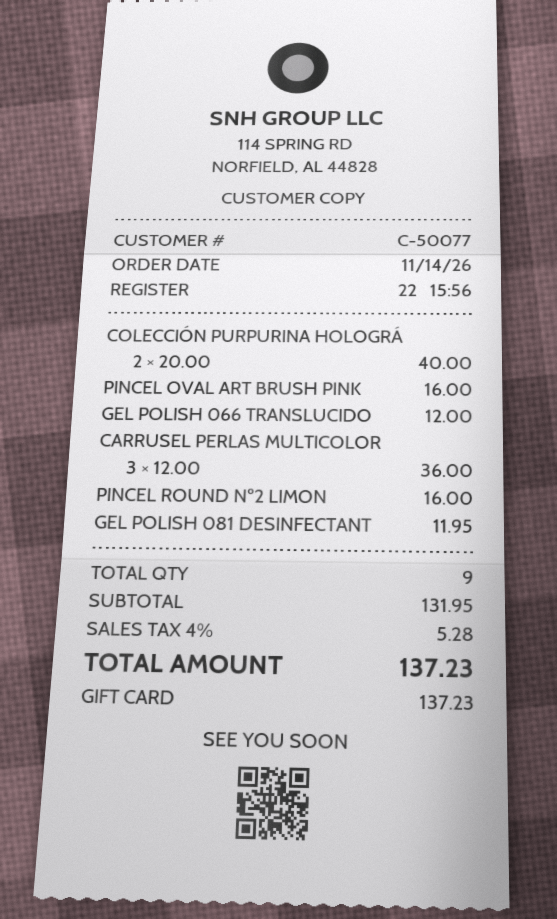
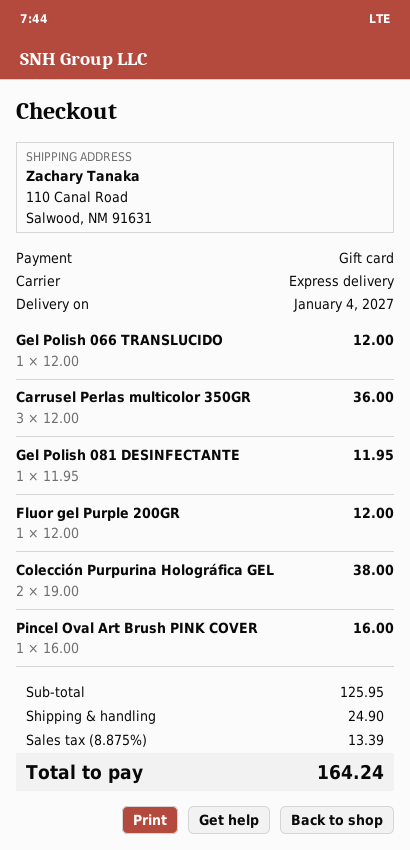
COLECCIÓN PURPURINA HOLOGRÁ: 2 x 20.00 = 40.00 -> 2 x 19.00 = 38.00
PINCEL ROUND Nº2 LIMON: 1 x 16.00 = 16.00 -> none
Fluor gel Purple 200GR: none -> 1 x 12.00 = 12.00
subtotal: 131.95 -> 125.95
shipping: none -> 24.90
tax: 4% = 5.28 -> 8.875% = 13.39
total: 137.23 -> 164.24

